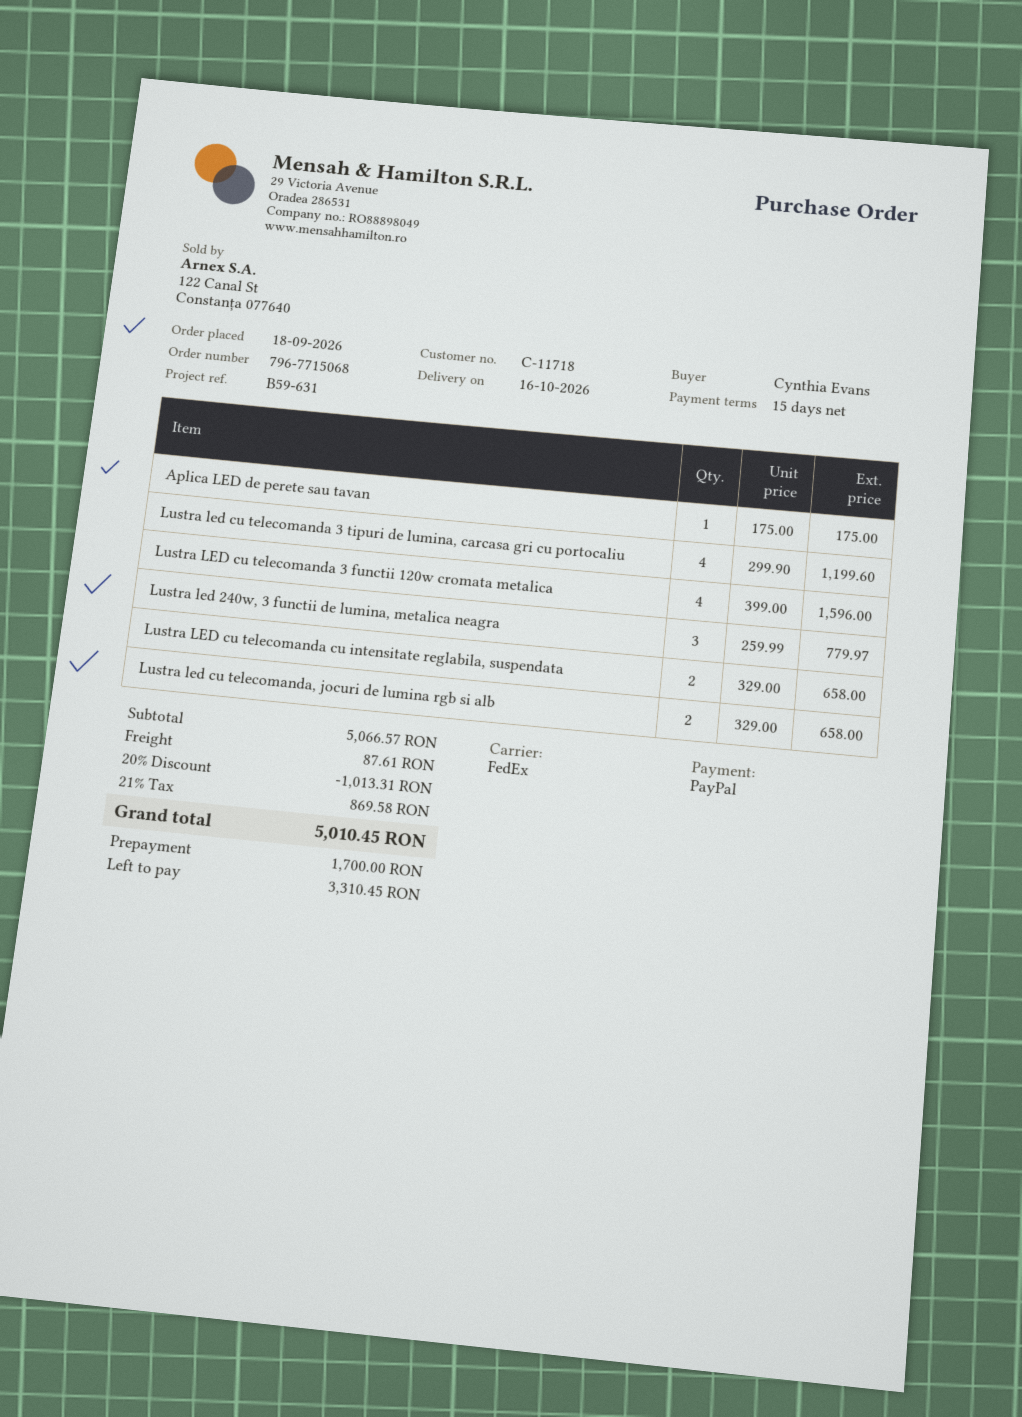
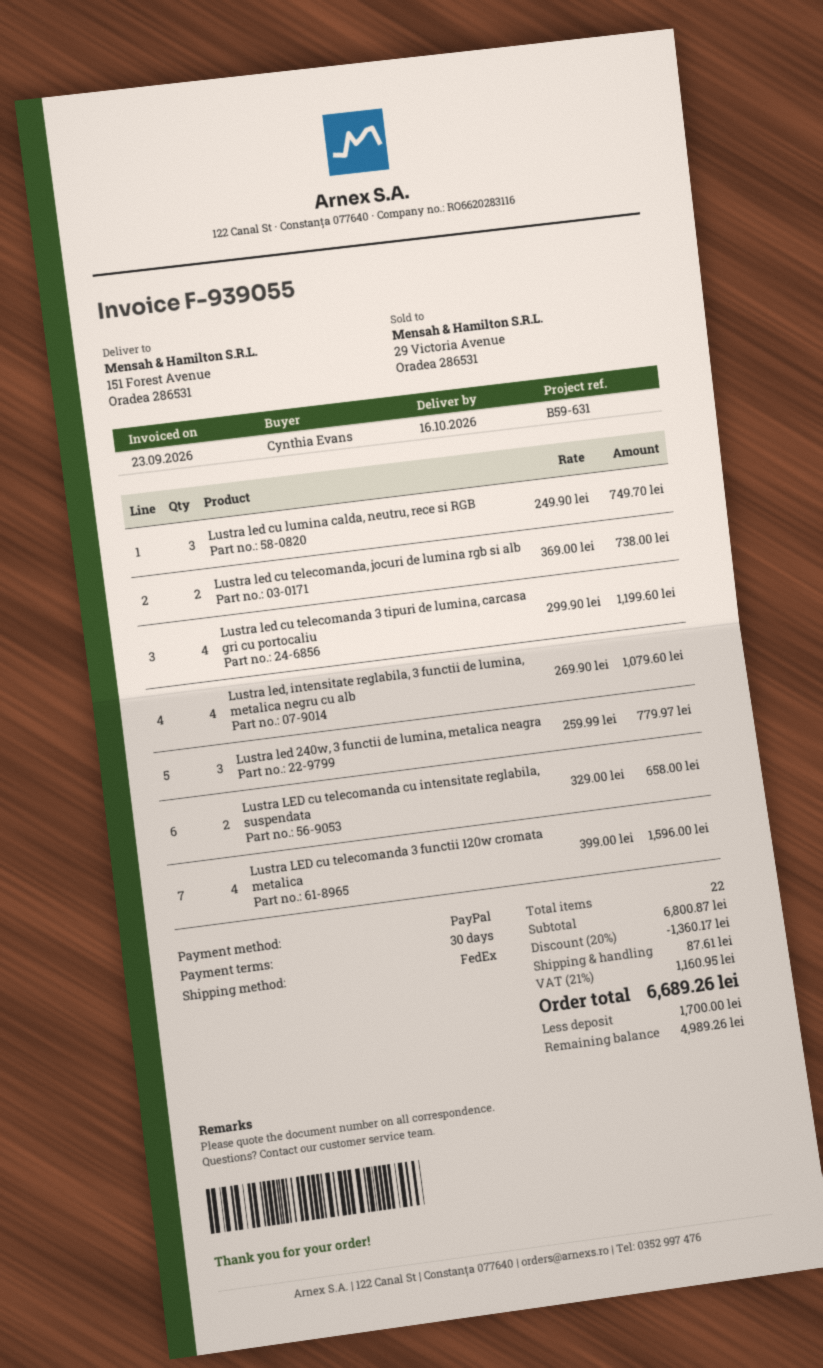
payment terms: 15 days -> 30 days
Aplica LED de perete sau tavan: 1 x 175.00 = 175.00 -> none
Lustra led cu telecomanda, jocuri de lumina rgb si alb: 2 x 329.00 = 658.00 -> 2 x 369.00 = 738.00
Lustra led cu lumina calda, neutru, rece si RGB: none -> 3 x 249.90 = 749.70
Lustra led, intensitate reglabila, 3 functii de lumina, metalica negru cu alb: none -> 4 x 269.90 = 1079.60
subtotal: 5066.57 -> 6800.87
discount: 20% = 1013.31 -> 20% = 1360.17
tax: 21% = 869.58 -> 21% = 1160.95
total: 5010.45 -> 6689.26
balance: 3310.45 -> 4989.26

